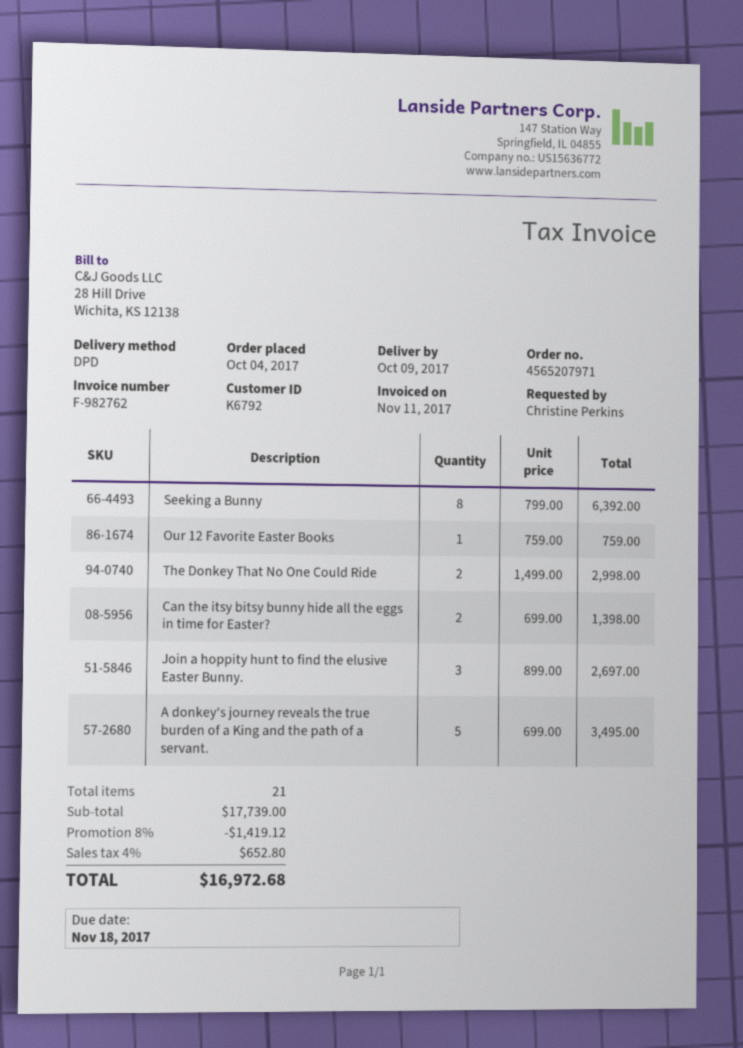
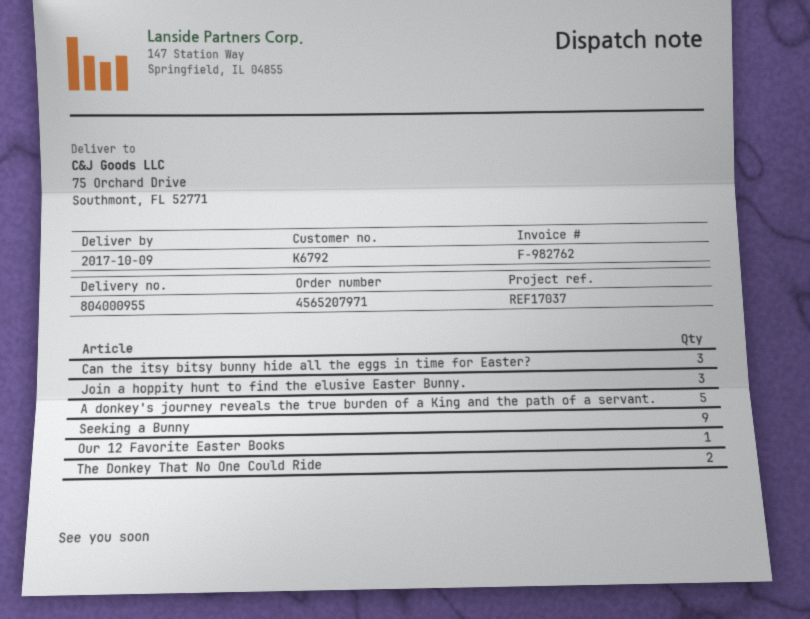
Seeking a Bunny: 8 -> 9
Can the itsy bitsy bunny hide all the eggs in time for Easter?: 2 -> 3

